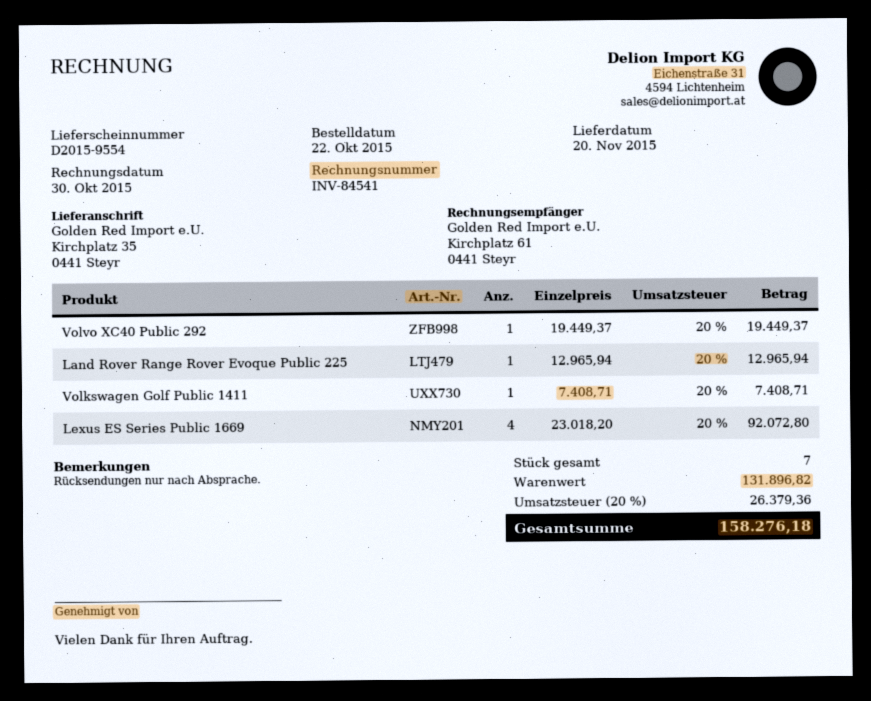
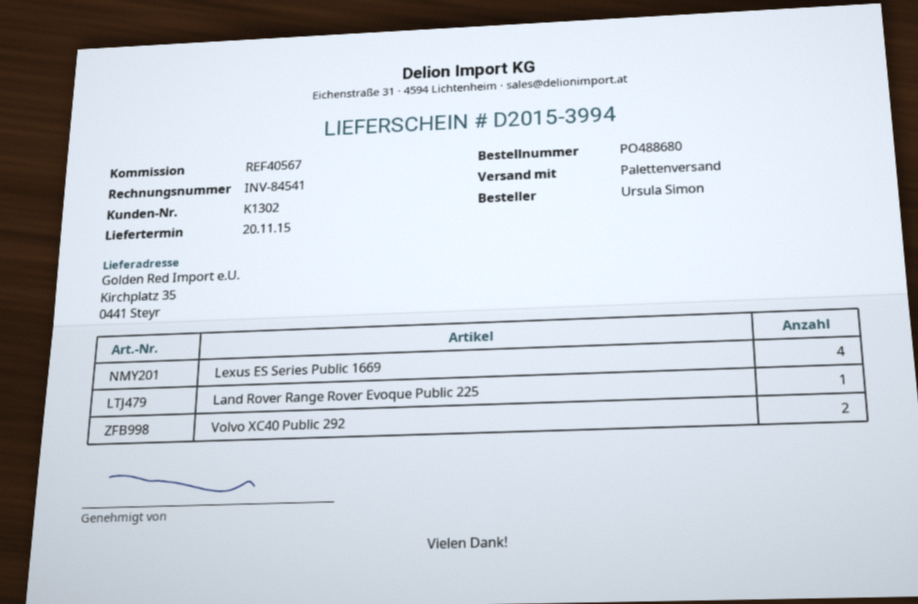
delivery note number: D2015-9554 -> D2015-3994
Volvo XC40 Public 292: 1 -> 2
Volkswagen Golf Public 1411: 1 -> none

